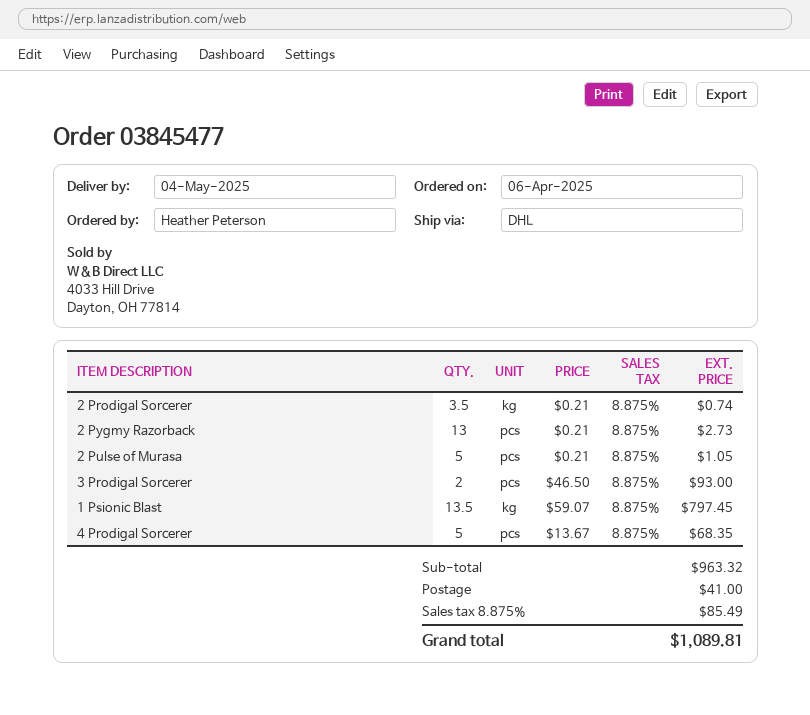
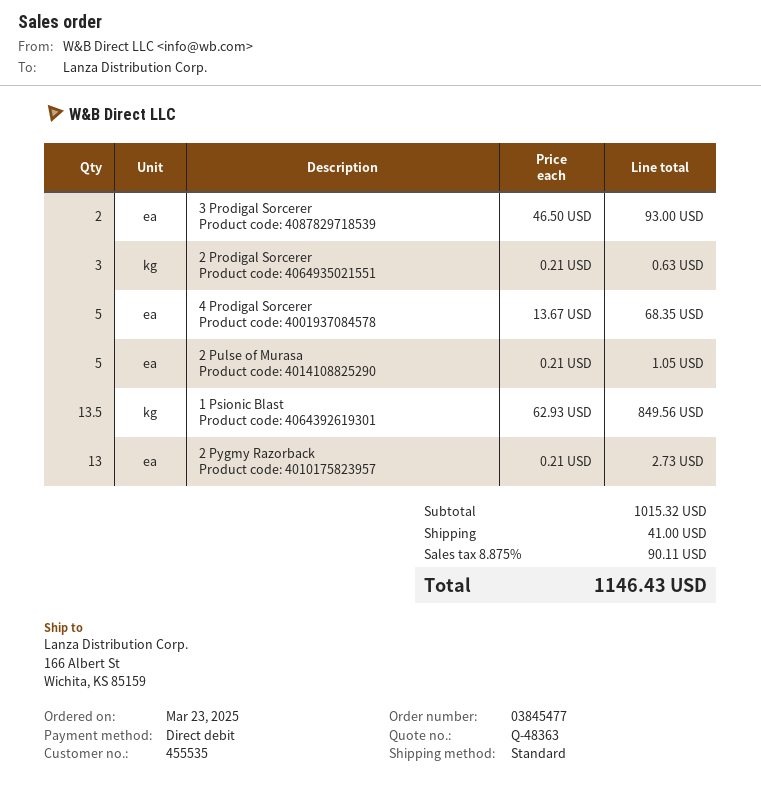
order date: 2025-04-06 -> 2025-03-23
shipping method: DHL -> standard
2 Prodigal Sorcerer: 3.5 x 0.21 = 0.74 -> 3 x 0.21 = 0.63
1 Psionic Blast: 13.5 x 59.07 = 797.45 -> 13.5 x 62.93 = 849.56
subtotal: 963.32 -> 1015.32
tax: 8.875% = 85.49 -> 8.875% = 90.11
total: 1089.81 -> 1146.43

